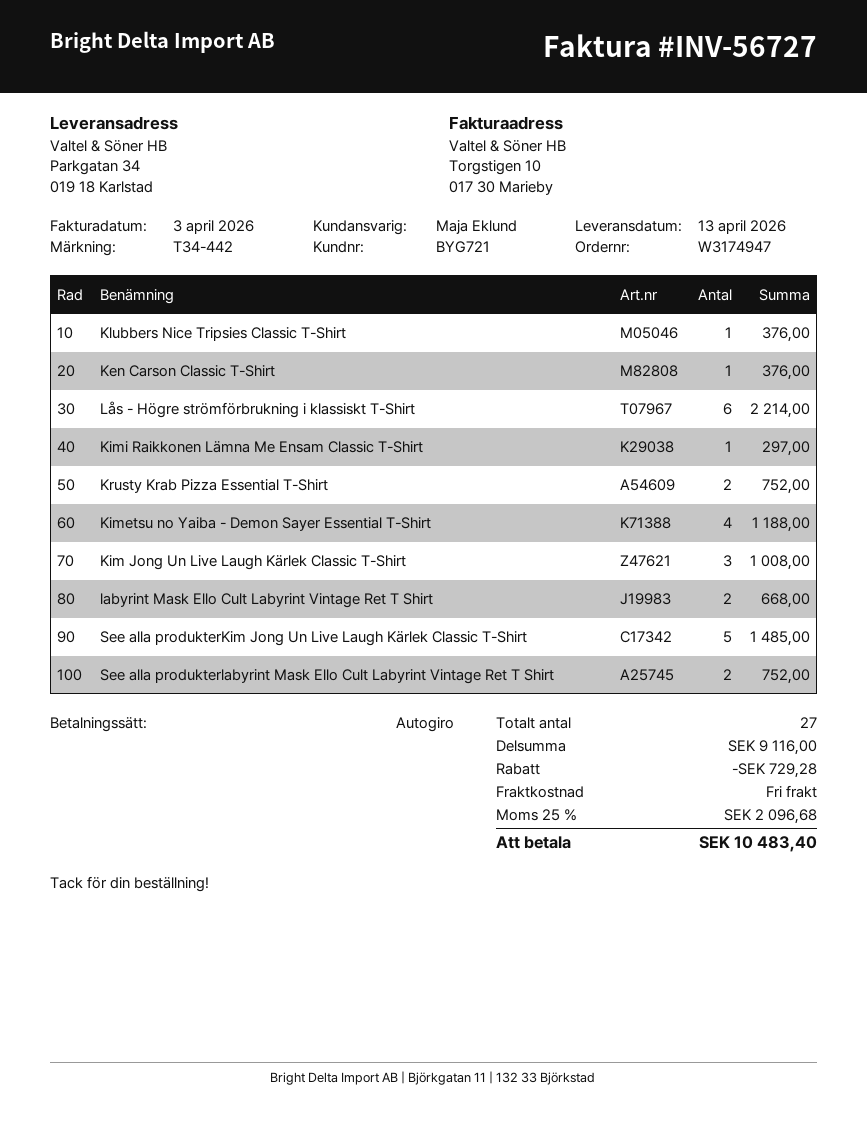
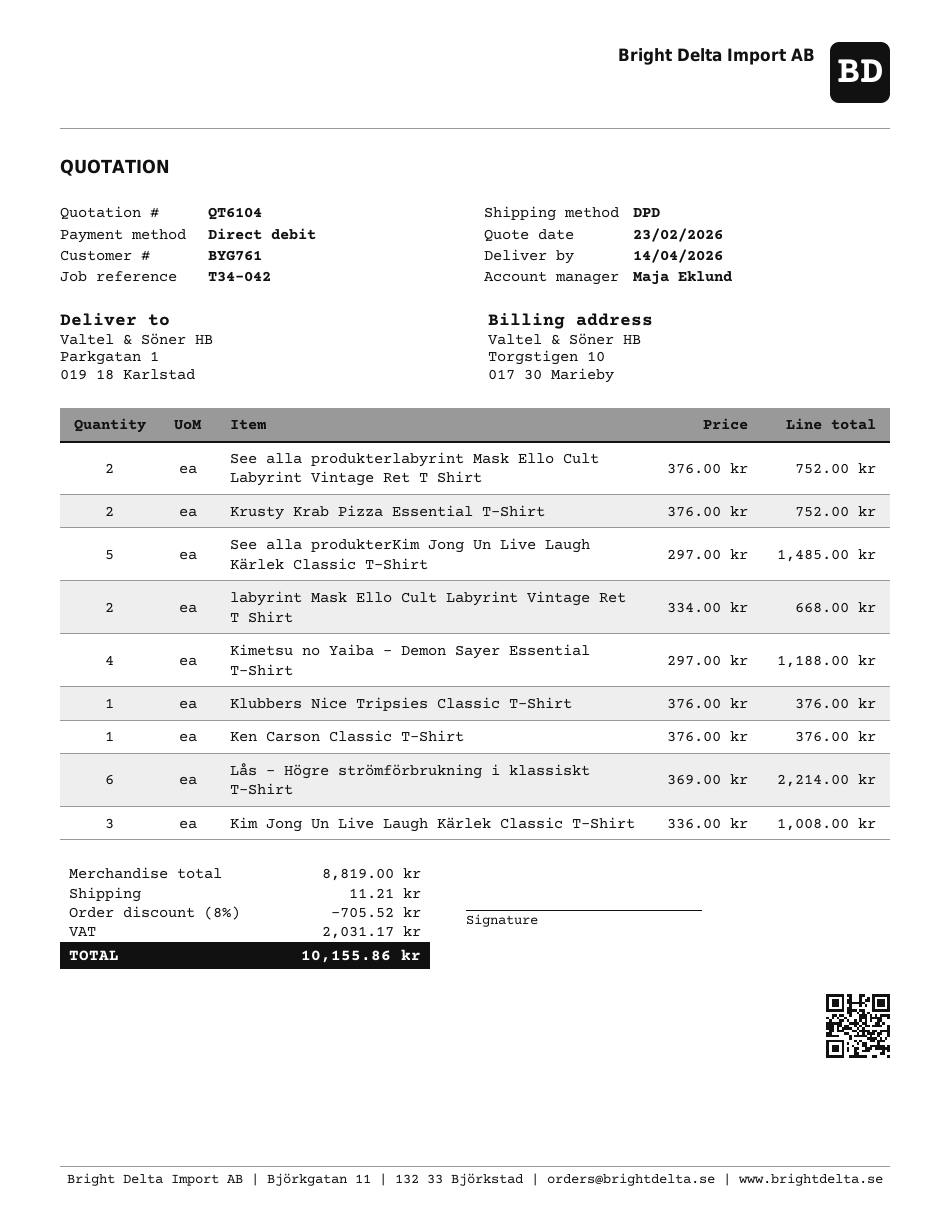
delivery date: 2026-04-13 -> 2026-04-14
customer number: BYG721 -> BYG761
reference: T34-442 -> T34-042
ship to: Parkgatan 34, 019 18 Karlstad -> Parkgatan 1, 019 18 Karlstad
Kimi Raikkonen Lämna Me Ensam Classic T-Shirt: 1 for 297.00 -> none
subtotal: 9116.00 -> 8819.00
discount: 729.28 -> 705.52
shipping: 0.00 -> 11.21
tax: 2096.68 -> 2031.17
total: 10483.40 -> 10155.86

